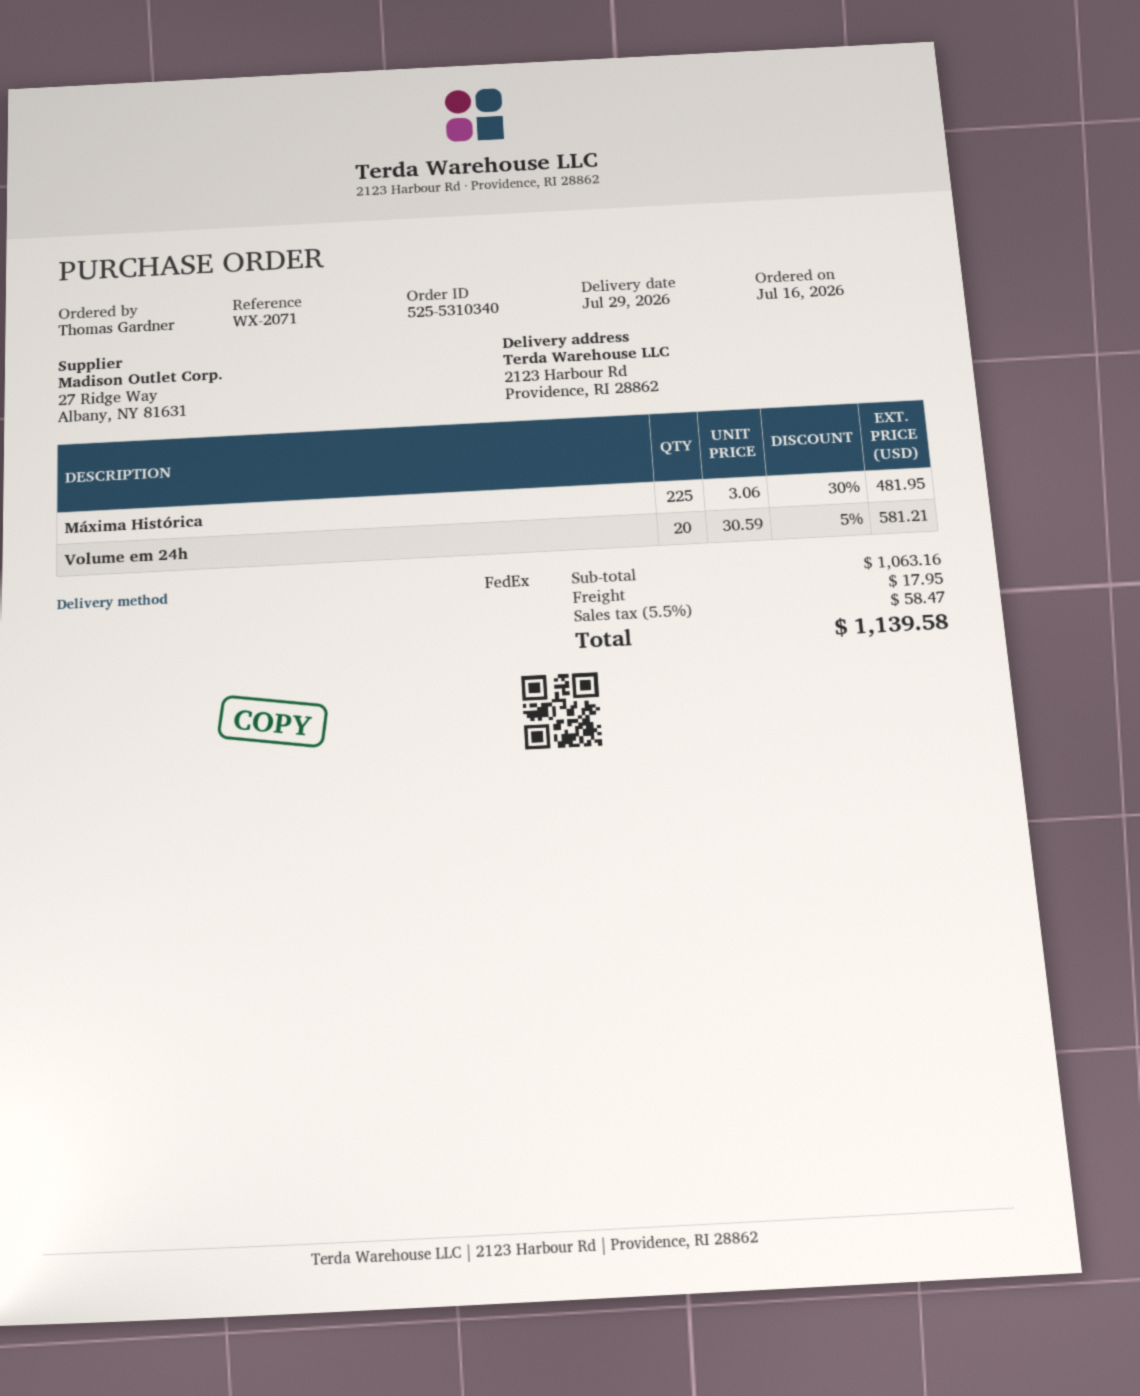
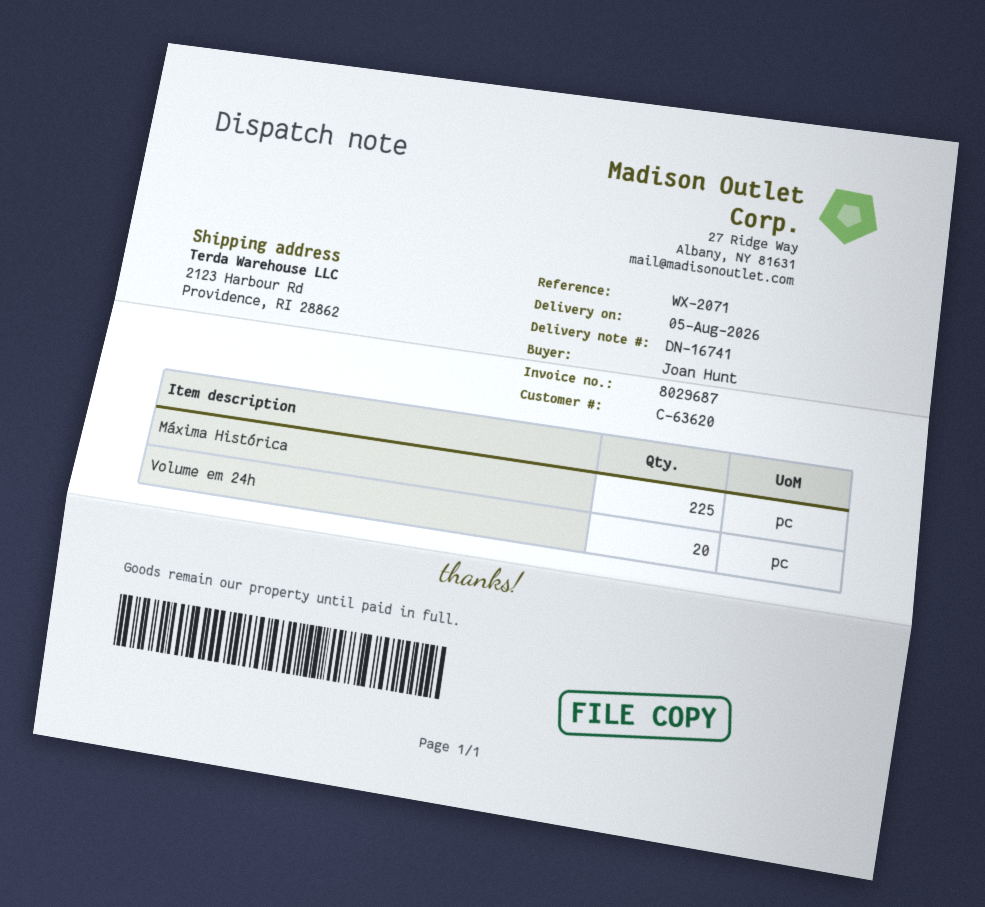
delivery date: 2026-07-29 -> 2026-08-05
ordered by: Thomas Gardner -> Joan Hunt

